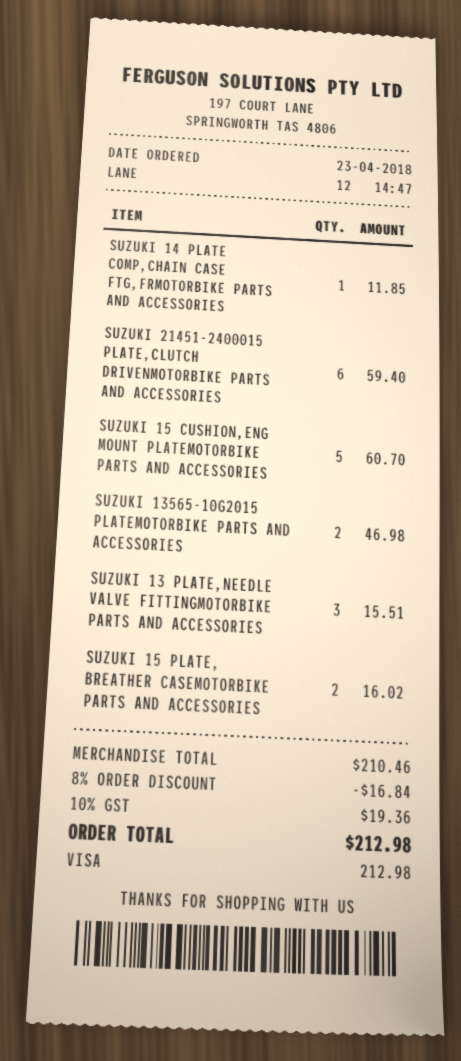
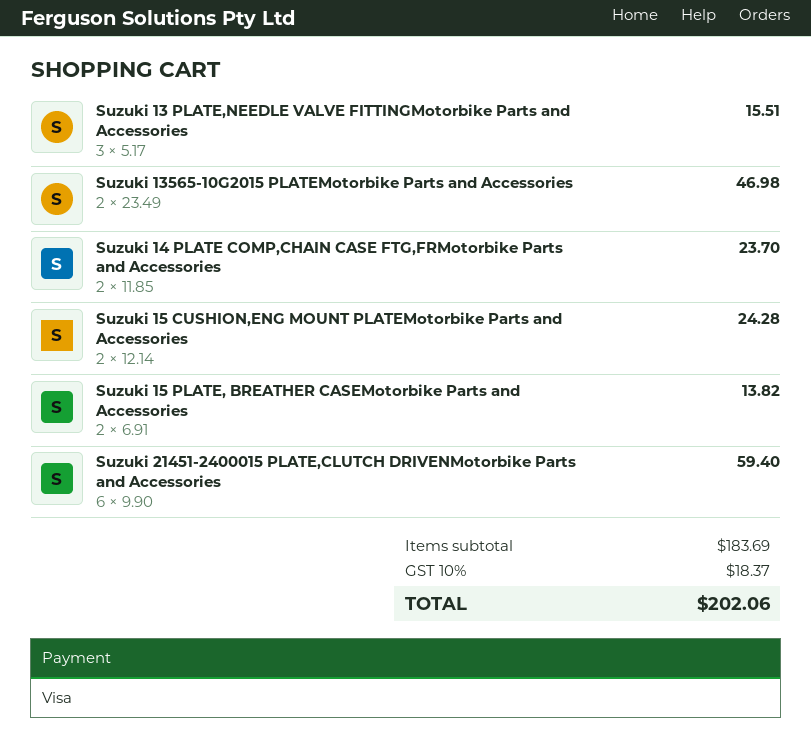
SUZUKI 14 PLATE COMP,CHAIN CASE FTG,FRMOTORBIKE PARTS AND ACCESSORIES: 1 for 11.85 -> 2 for 23.70
SUZUKI 15 CUSHION,ENG MOUNT PLATEMOTORBIKE PARTS AND ACCESSORIES: 5 for 60.70 -> 2 for 24.28
SUZUKI 15 PLATE, BREATHER CASEMOTORBIKE PARTS AND ACCESSORIES: 2 for 16.02 -> 2 for 13.82
subtotal: 210.46 -> 183.69
discount: 8% = 16.84 -> none
tax: 10% = 19.36 -> 10% = 18.37
total: 212.98 -> 202.06

